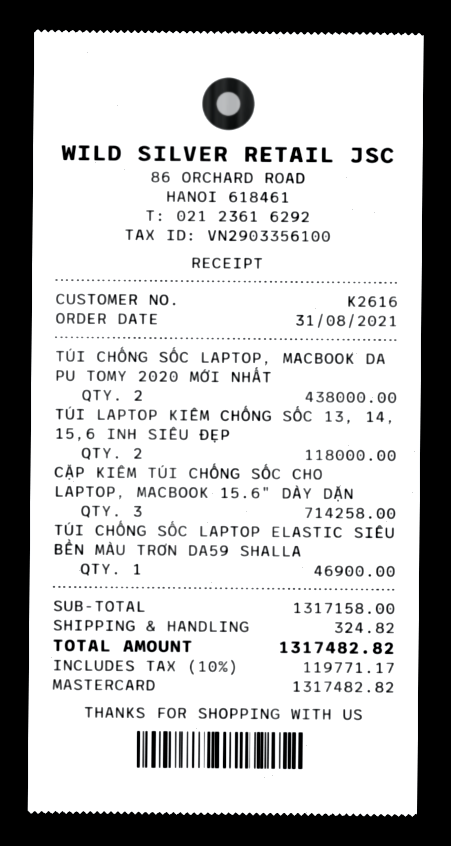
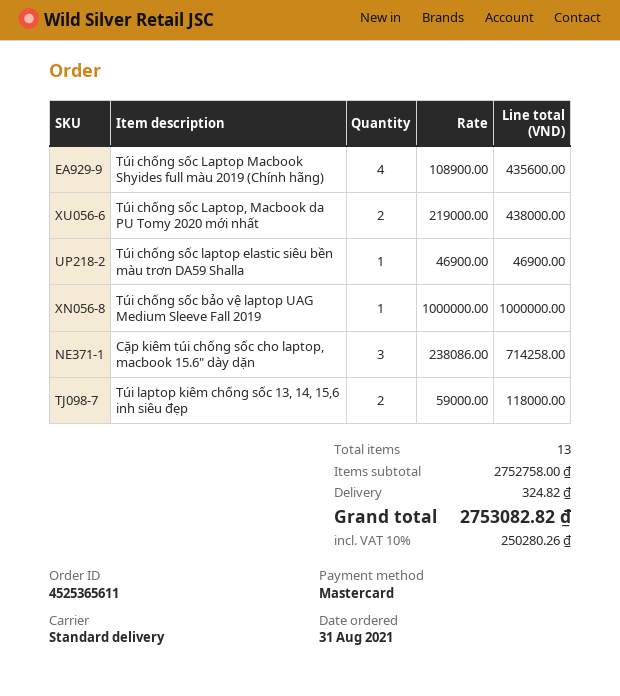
Túi chống sốc Laptop Macbook Shyides full màu 2019 (Chính hãng): none -> 4 for 435600.00
Túi chống sốc bảo vệ laptop UAG Medium Sleeve Fall 2019: none -> 1 for 1000000.00
subtotal: 1317158.00 -> 2752758.00
tax: 10% = 119771.17 -> 10% = 250280.26
total: 1317482.82 -> 2753082.82

